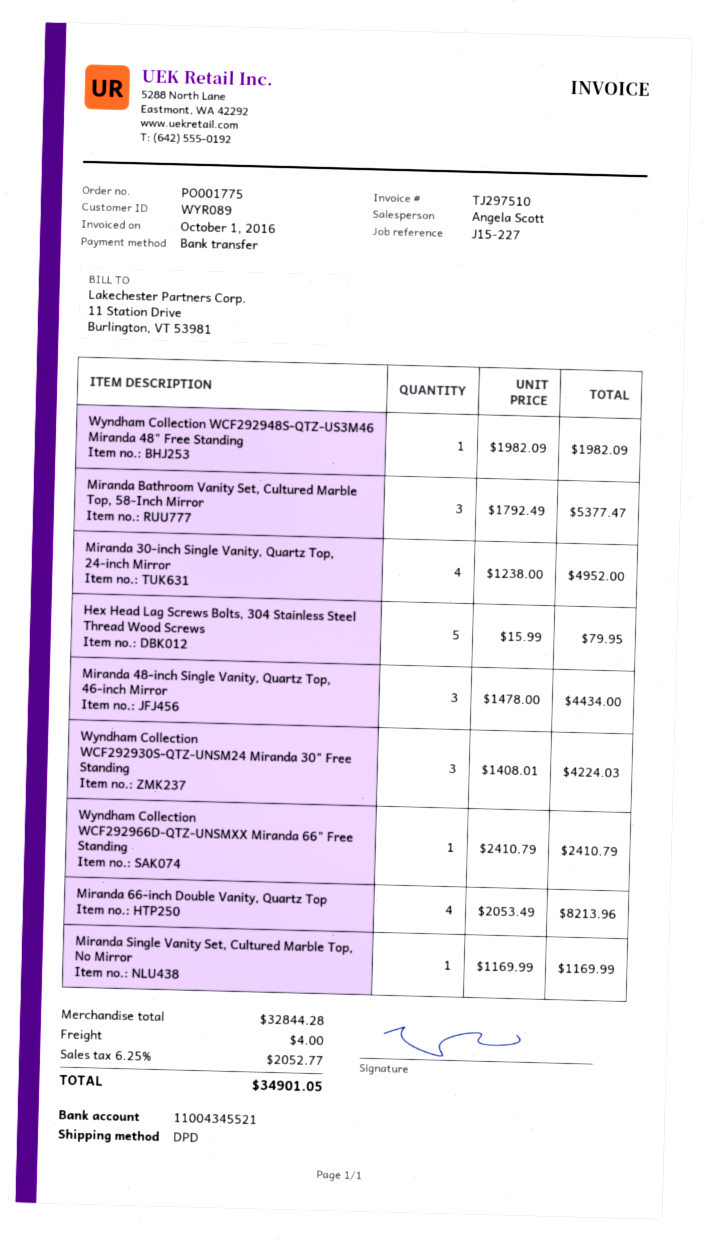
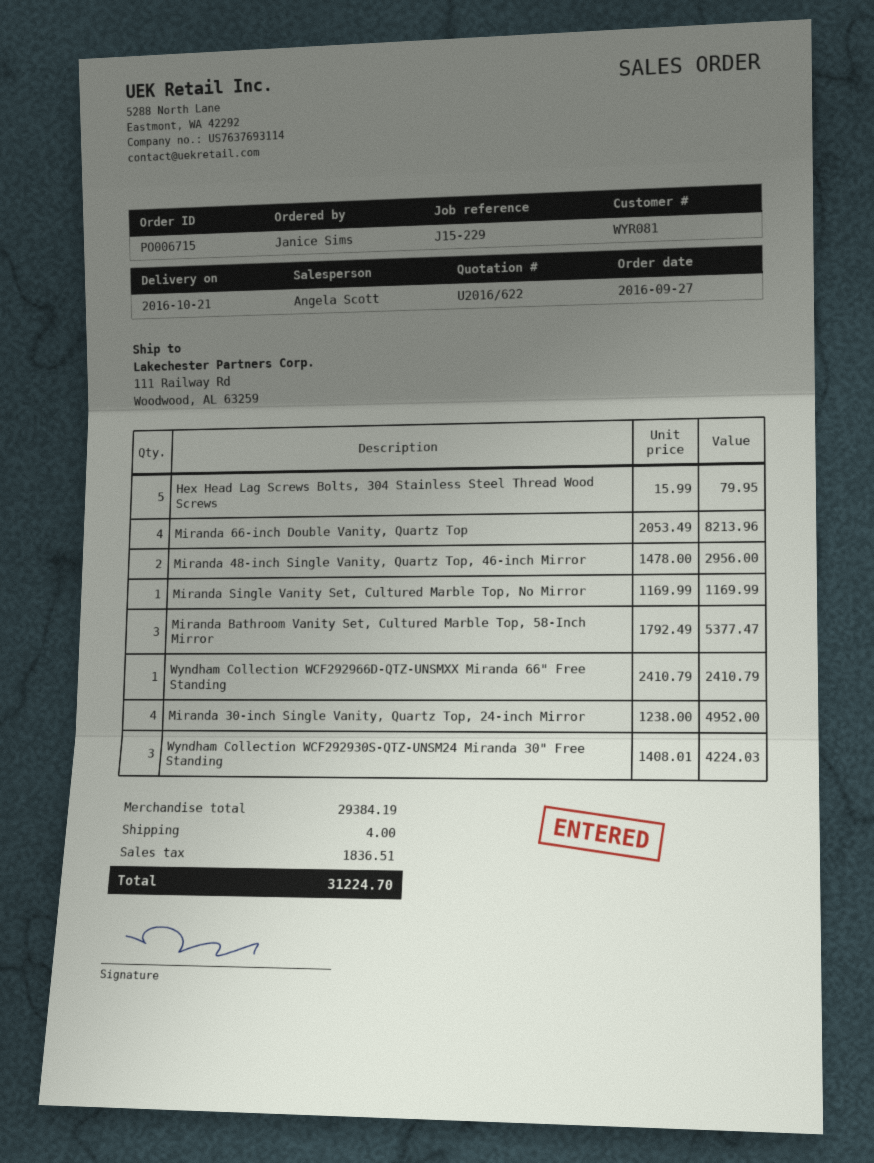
order number: PO001775 -> PO006715
customer number: WYR089 -> WYR081
reference: J15-227 -> J15-229
Wyndham Collection WCF292948S-QTZ-US3M46 Miranda 48" Free Standing: 1 x 1982.09 = 1982.09 -> none
Miranda 48-inch Single Vanity, Quartz Top, 46-inch Mirror: 3 x 1478.00 = 4434.00 -> 2 x 1478.00 = 2956.00
subtotal: 32844.28 -> 29384.19
tax: 2052.77 -> 1836.51
total: 34901.05 -> 31224.70

